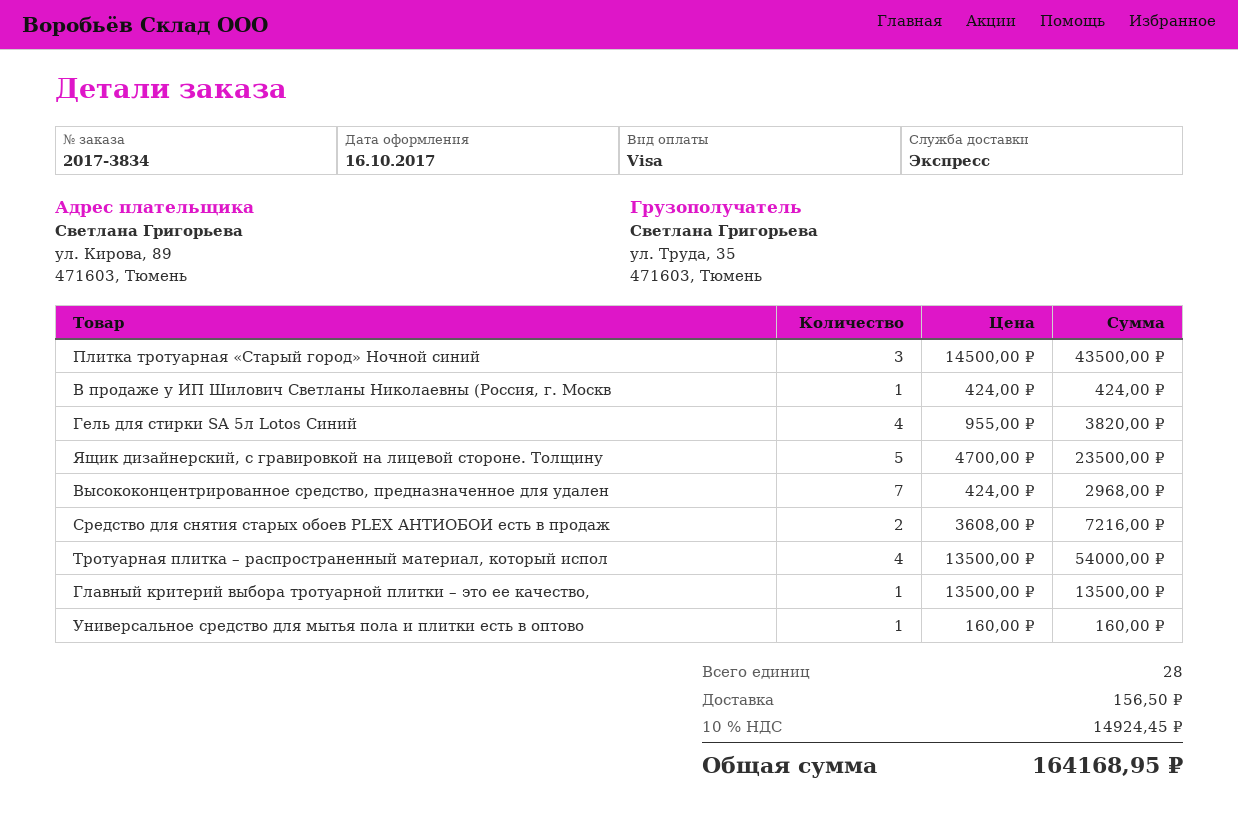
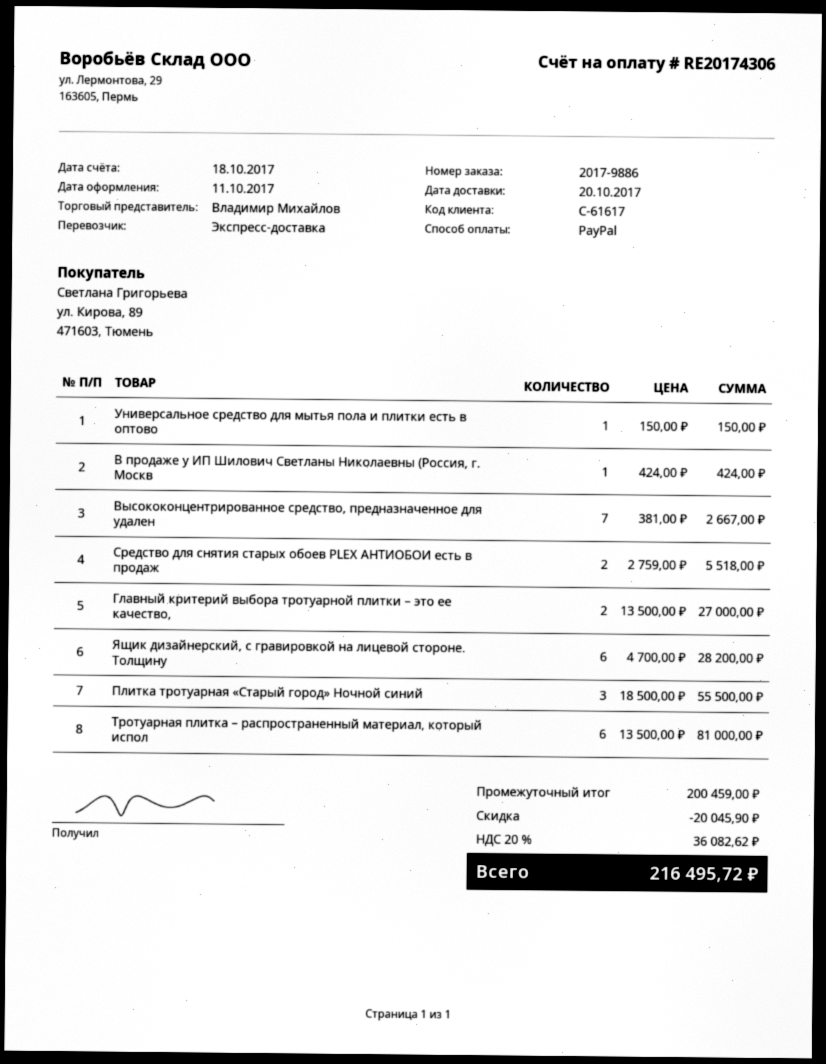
order number: 2017-3834 -> 2017-9886
order date: 2017-10-16 -> 2017-10-11
payment method: Visa -> PayPal
Плитка тротуарная «Старый город» Ночной синий: 3 x 14500.00 = 43500.00 -> 3 x 18500.00 = 55500.00
Гель для стирки SA 5л Lotos Синий: 4 x 955.00 = 3820.00 -> none
Ящик дизайнерский, с гравировкой на лицевой стороне. Толщину: 5 x 4700.00 = 23500.00 -> 6 x 4700.00 = 28200.00
Высококонцентрированное средство, предназначенное для удален: 7 x 424.00 = 2968.00 -> 7 x 381.00 = 2667.00
Средство для снятия старых обоев PLEX АНТИОБОИ есть в продаж: 2 x 3608.00 = 7216.00 -> 2 x 2759.00 = 5518.00
Тротуарная плитка – распространенный материал, который испол: 4 x 13500.00 = 54000.00 -> 6 x 13500.00 = 81000.00
Главный критерий выбора тротуарной плитки – это ее качество,: 1 x 13500.00 = 13500.00 -> 2 x 13500.00 = 27000.00
Универсальное средство для мытья пола и плитки есть в оптово: 1 x 160.00 = 160.00 -> 1 x 150.00 = 150.00
discount: none -> 20045.90
shipping: 156.50 -> none
tax: 10% = 14924.45 -> 20% = 36082.62
total: 164168.95 -> 216495.72

